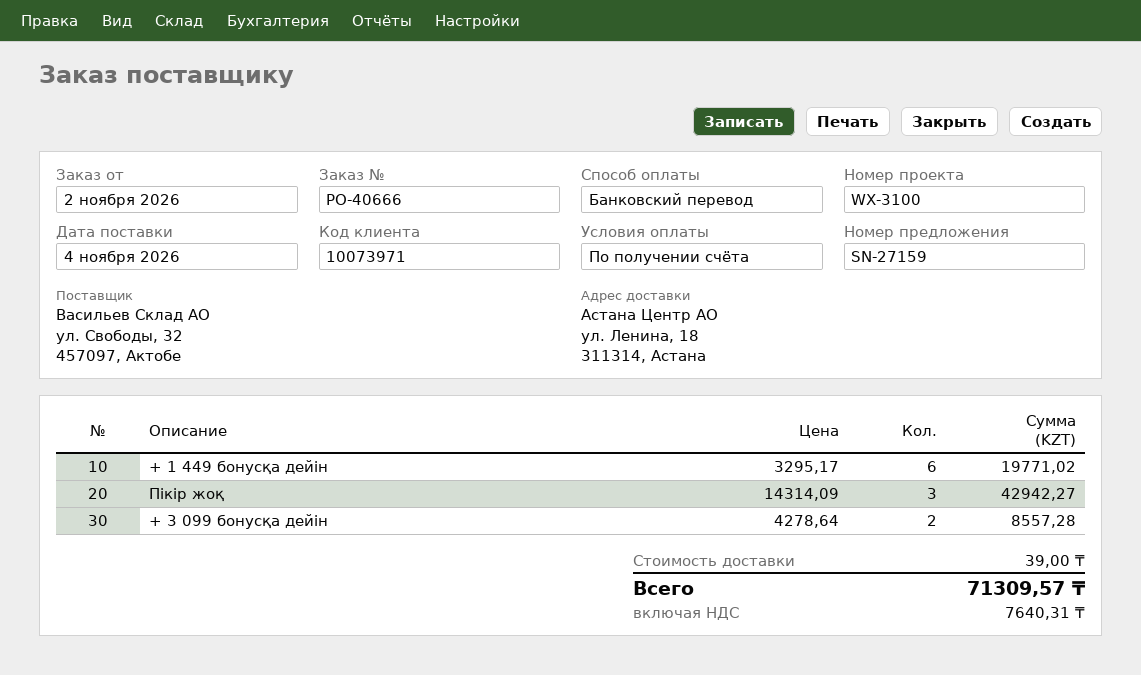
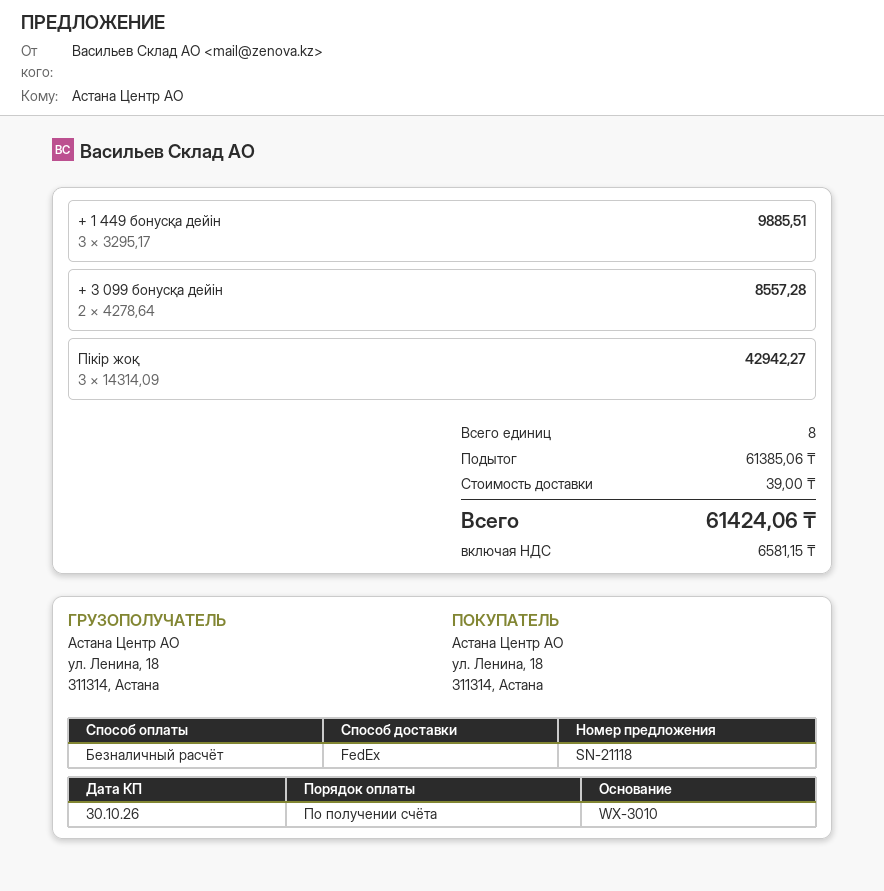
quote number: SN-27159 -> SN-21118
reference: WX-3100 -> WX-3010
+ 1 449 бонусқа дейін: 6 x 3295.17 = 19771.02 -> 3 x 3295.17 = 9885.51
tax: 7640.31 -> 6581.15
total: 71309.57 -> 61424.06

